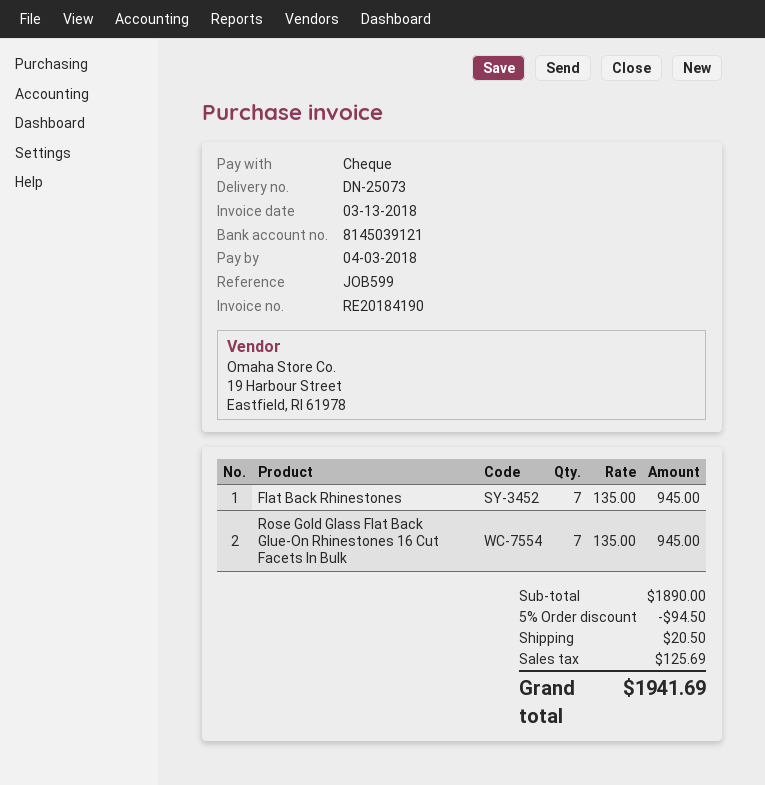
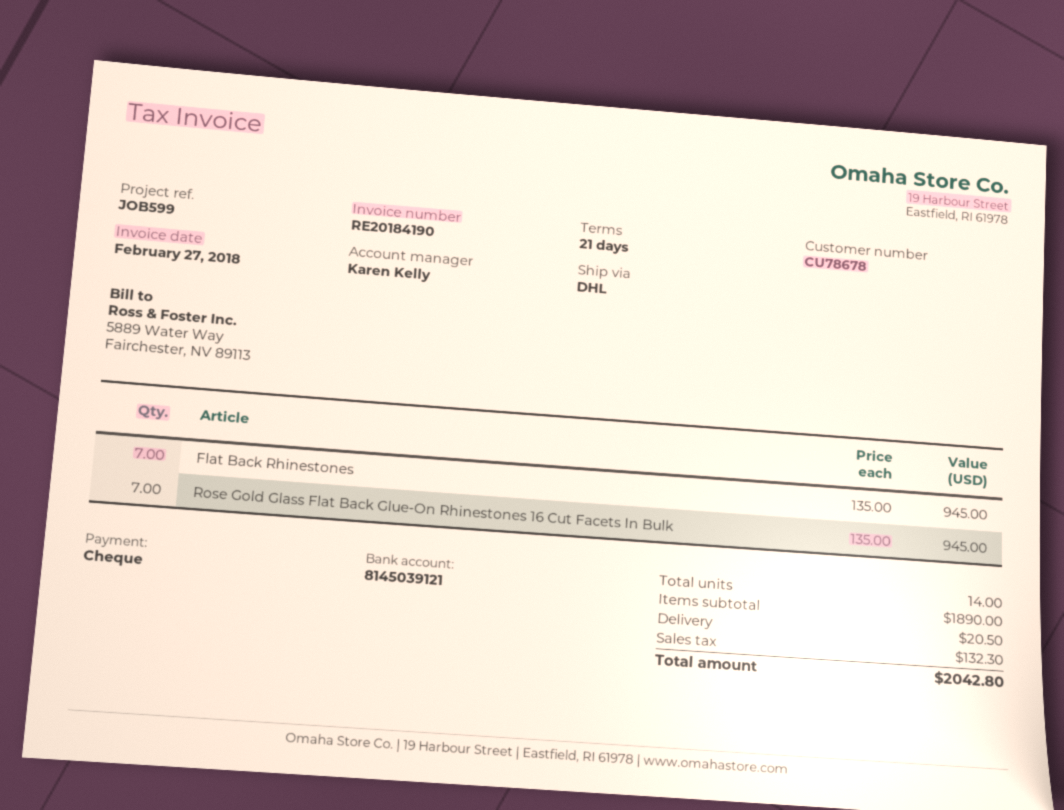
invoice date: 2018-03-13 -> 2018-02-27
discount: 5% = 94.50 -> none
tax: 125.69 -> 132.30
total: 1941.69 -> 2042.80

